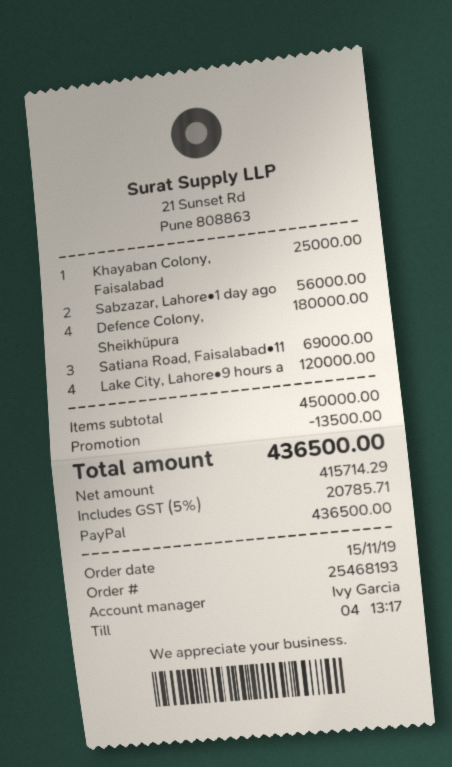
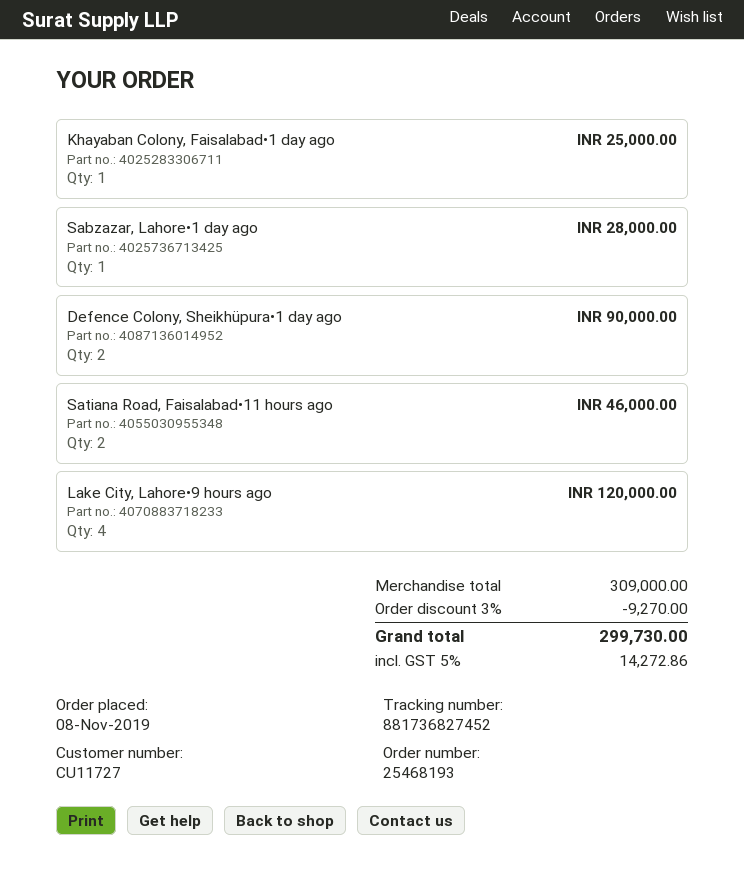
order date: 2019-11-15 -> 2019-11-08
Sabzazar, Lahore•1 day ago: 2 for 56000.00 -> 1 for 28000.00
Defence Colony, Sheikhüpura: 4 for 180000.00 -> 2 for 90000.00
Satiana Road, Faisalabad•11: 3 for 69000.00 -> 2 for 46000.00
subtotal: 450000.00 -> 309000.00
discount: 13500.00 -> 9270.00
tax: 5% = 20785.71 -> 5% = 14272.86
total: 436500.00 -> 299730.00

